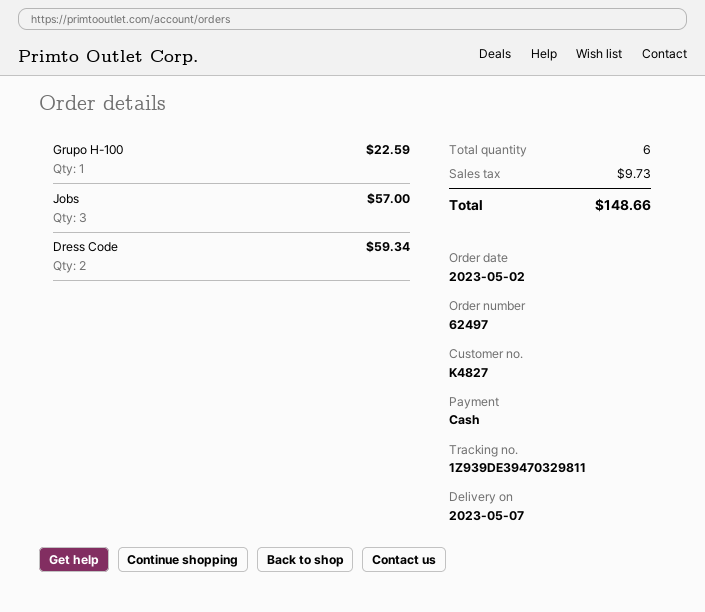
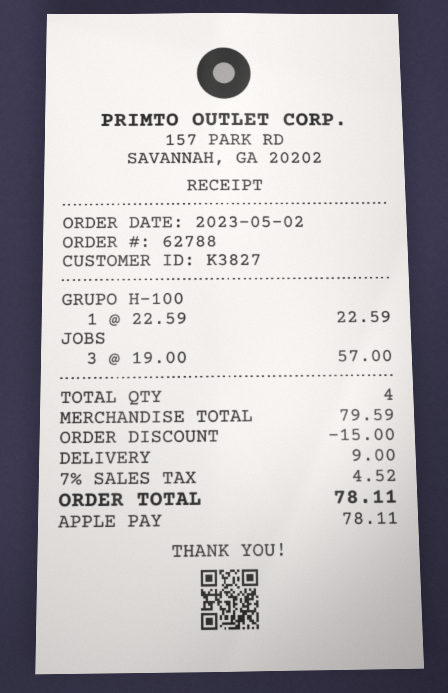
order number: 62497 -> 62788
customer number: K4827 -> K3827
payment method: cash -> Apple Pay
Dress Code: 2 for 59.34 -> none
total quantity: 6 -> 4
discount: none -> 15.00
shipping: none -> 9.00
tax: 9.73 -> 4.52
total: 148.66 -> 78.11

